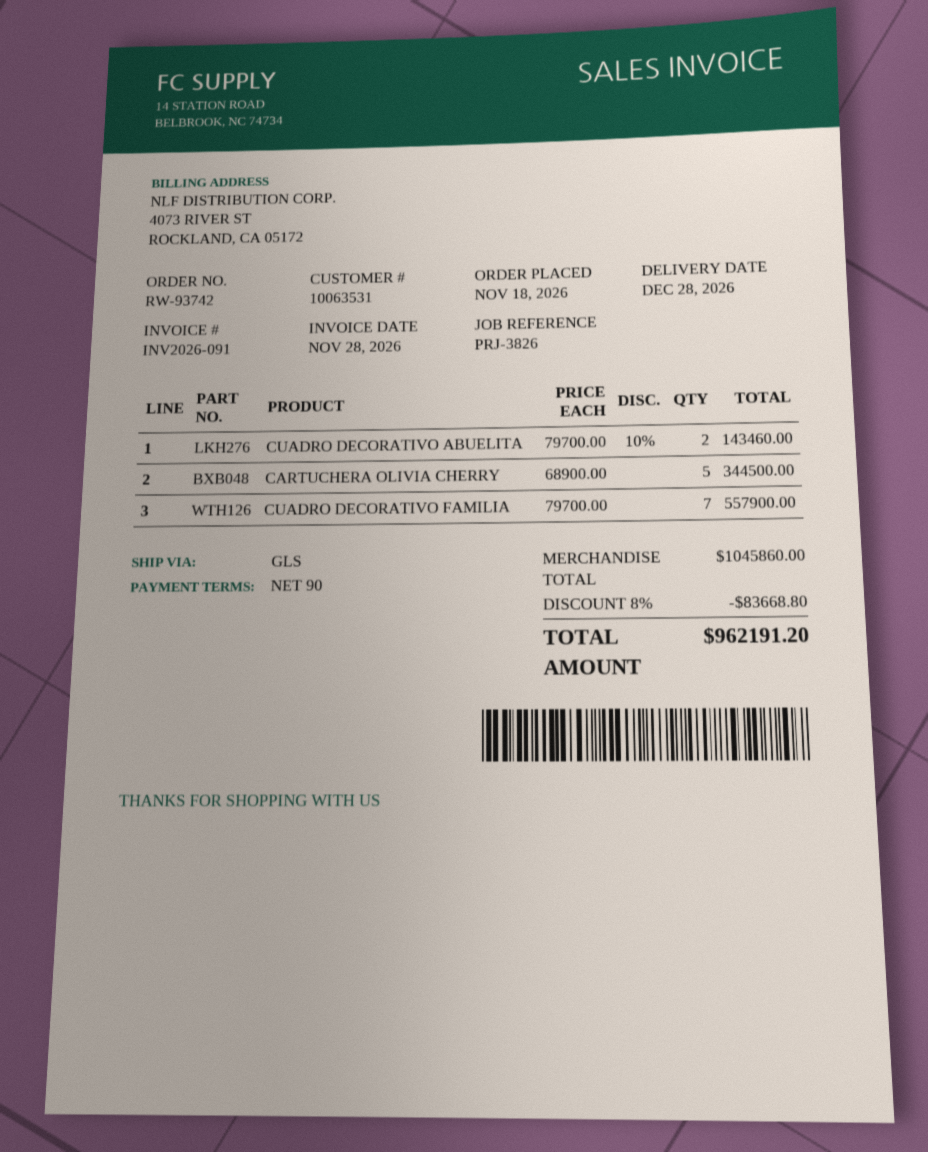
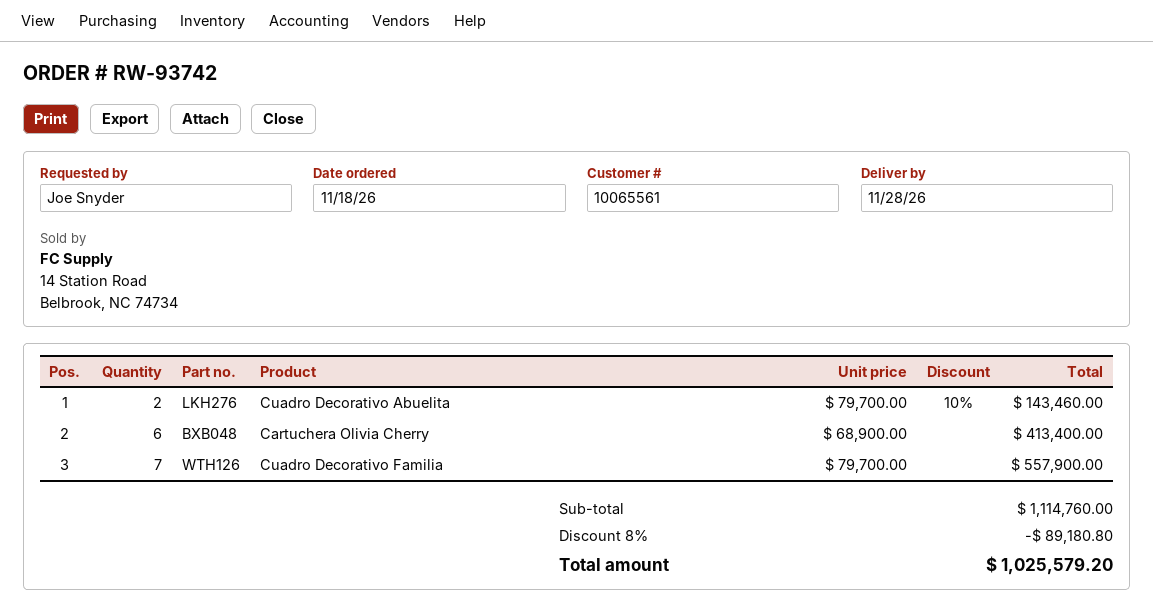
delivery date: 2026-12-28 -> 2026-11-28
customer number: 10063531 -> 10065561
CARTUCHERA OLIVIA CHERRY: 5 x 68900.00 = 344500.00 -> 6 x 68900.00 = 413400.00
subtotal: 1045860.00 -> 1114760.00
discount: 8% = 83668.80 -> 8% = 89180.80
total: 962191.20 -> 1025579.20

